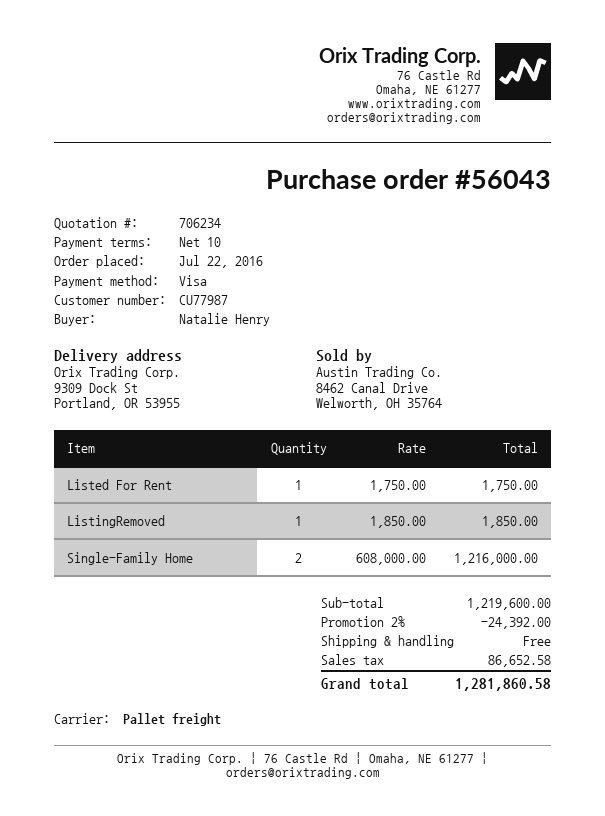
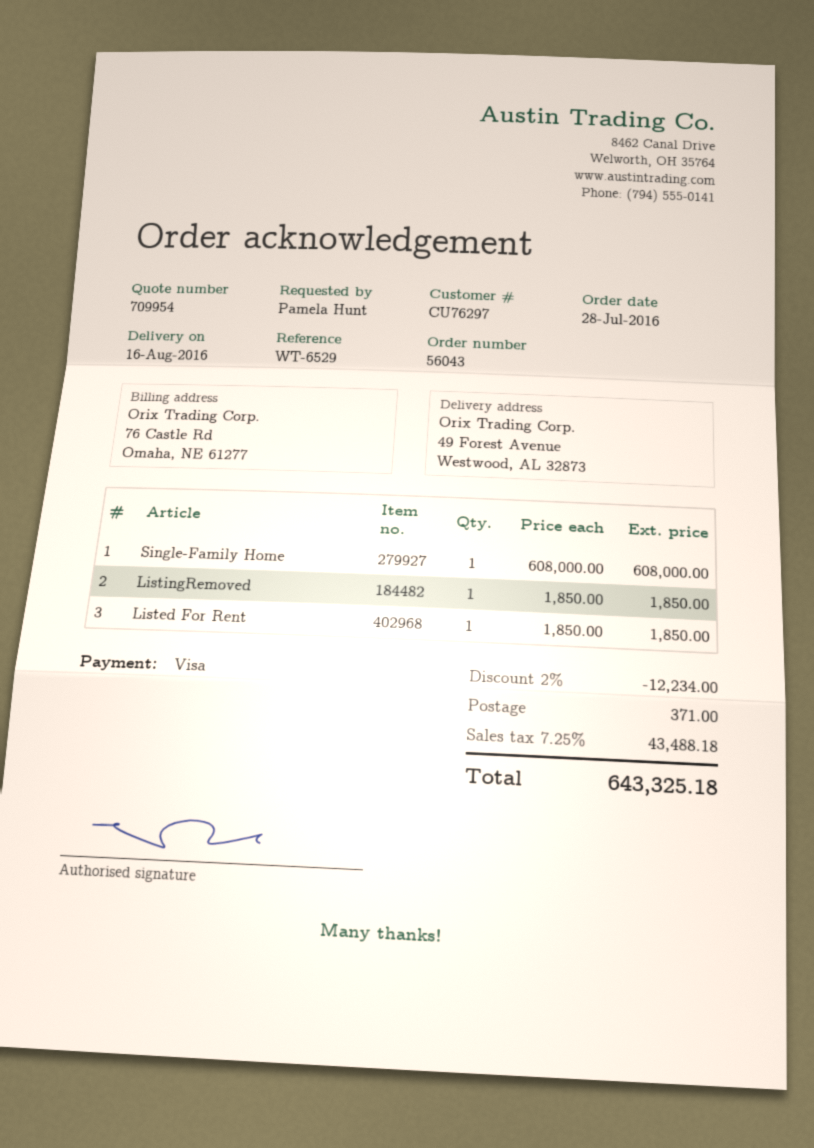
quote number: 706234 -> 709954
order date: 2016-07-22 -> 2016-07-28
customer number: CU77987 -> CU76297
ordered by: Natalie Henry -> Pamela Hunt
ship to: 9309 Dock St, Portland, OR 53955 -> 49 Forest Avenue, Westwood, AL 32873
Listed For Rent: 1 x 1750.00 = 1750.00 -> 1 x 1850.00 = 1850.00
Single-Family Home: 2 x 608000.00 = 1216000.00 -> 1 x 608000.00 = 608000.00
discount: 2% = 24392.00 -> 2% = 12234.00
shipping: 0.00 -> 371.00
tax: 86652.58 -> 43488.18
total: 1281860.58 -> 643325.18

